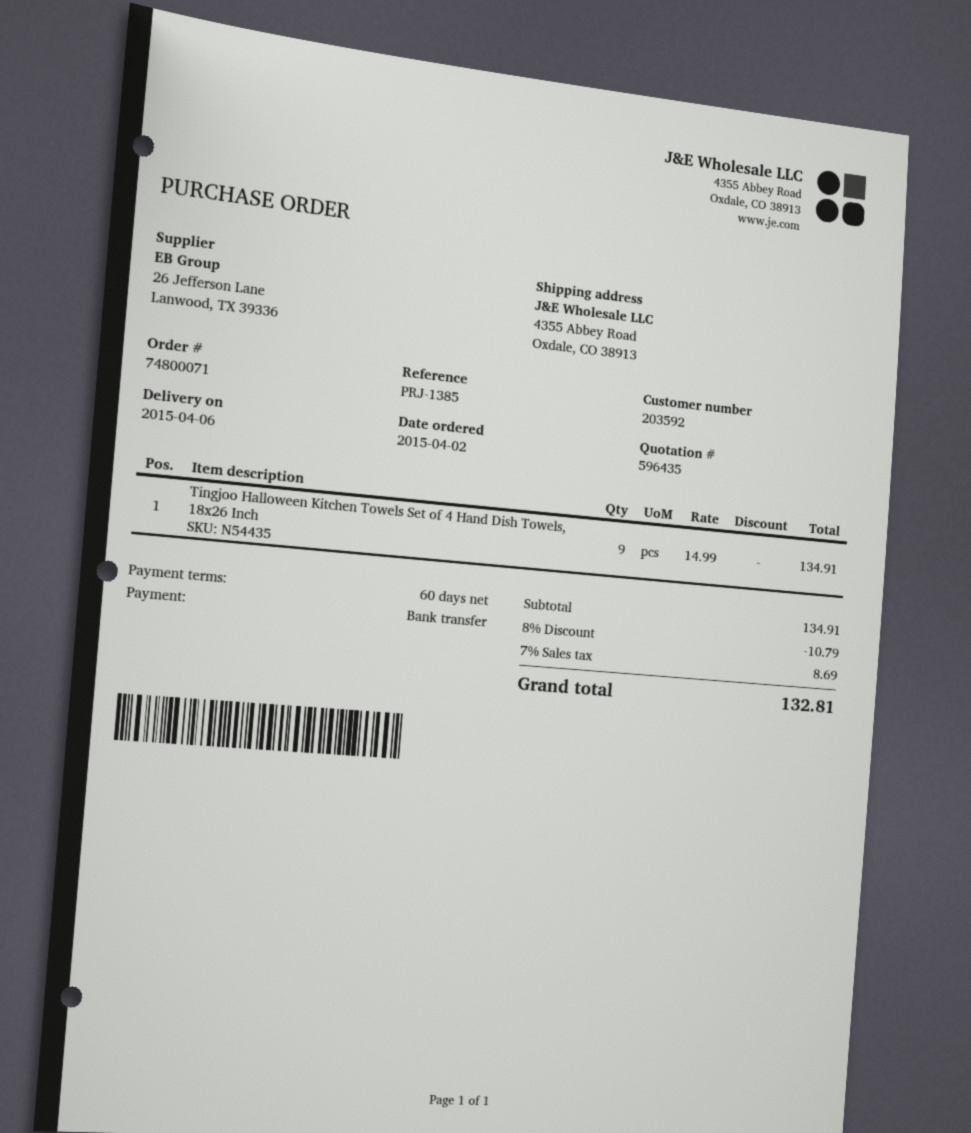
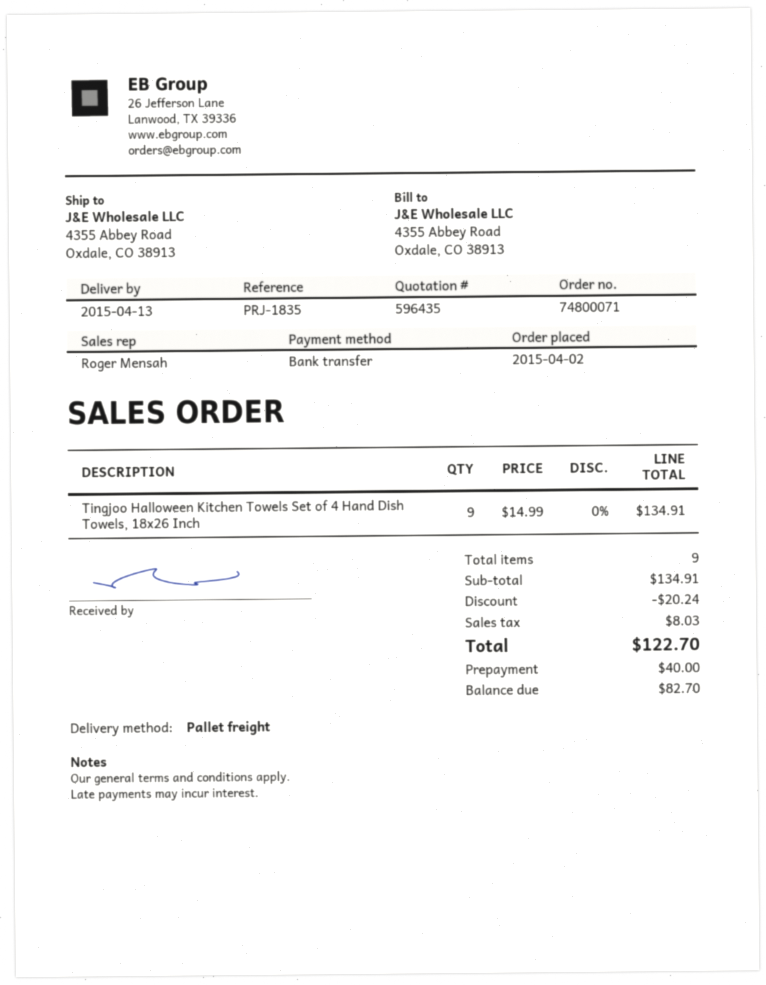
delivery date: 2015-04-06 -> 2015-04-13
reference: PRJ-1385 -> PRJ-1835
discount: 10.79 -> 20.24
tax: 8.69 -> 8.03
total: 132.81 -> 122.70

